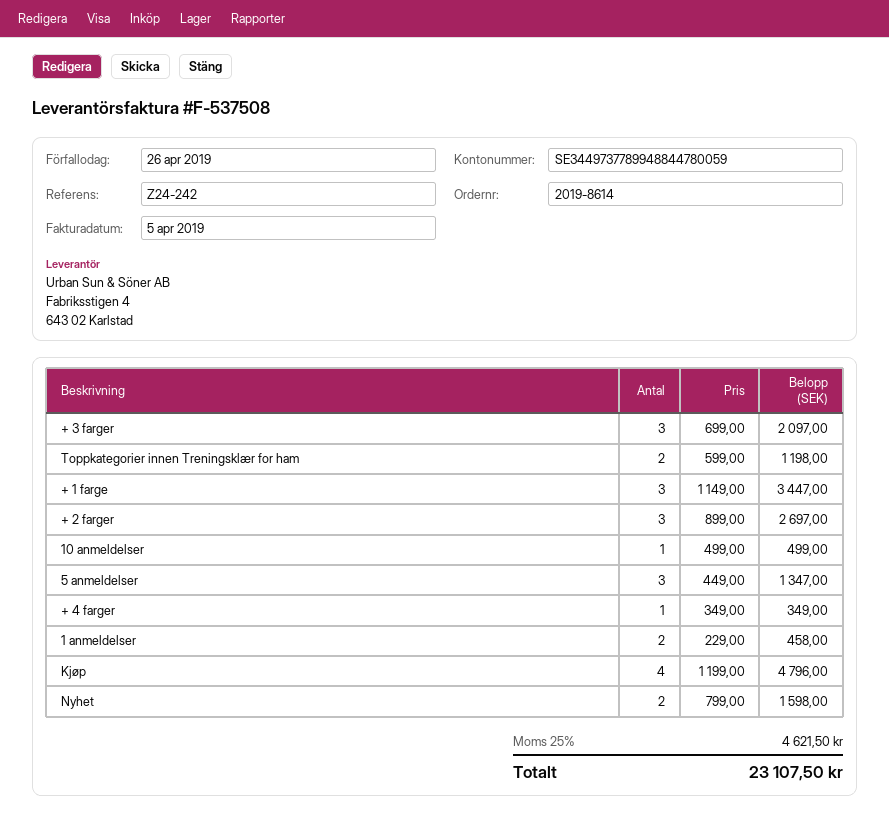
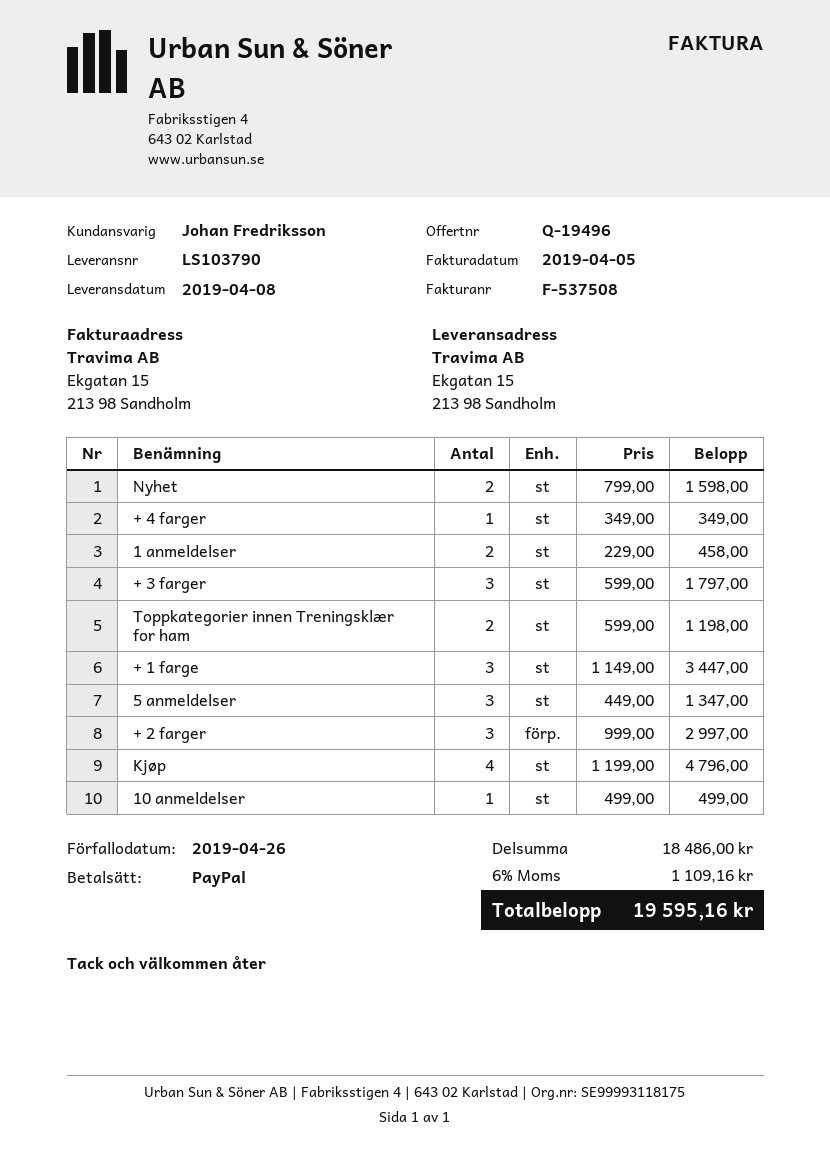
+ 3 farger: 3 x 699.00 = 2097.00 -> 3 x 599.00 = 1797.00
+ 2 farger: 3 x 899.00 = 2697.00 -> 3 x 999.00 = 2997.00
tax: 25% = 4621.50 -> 6% = 1109.16
total: 23107.50 -> 19595.16

